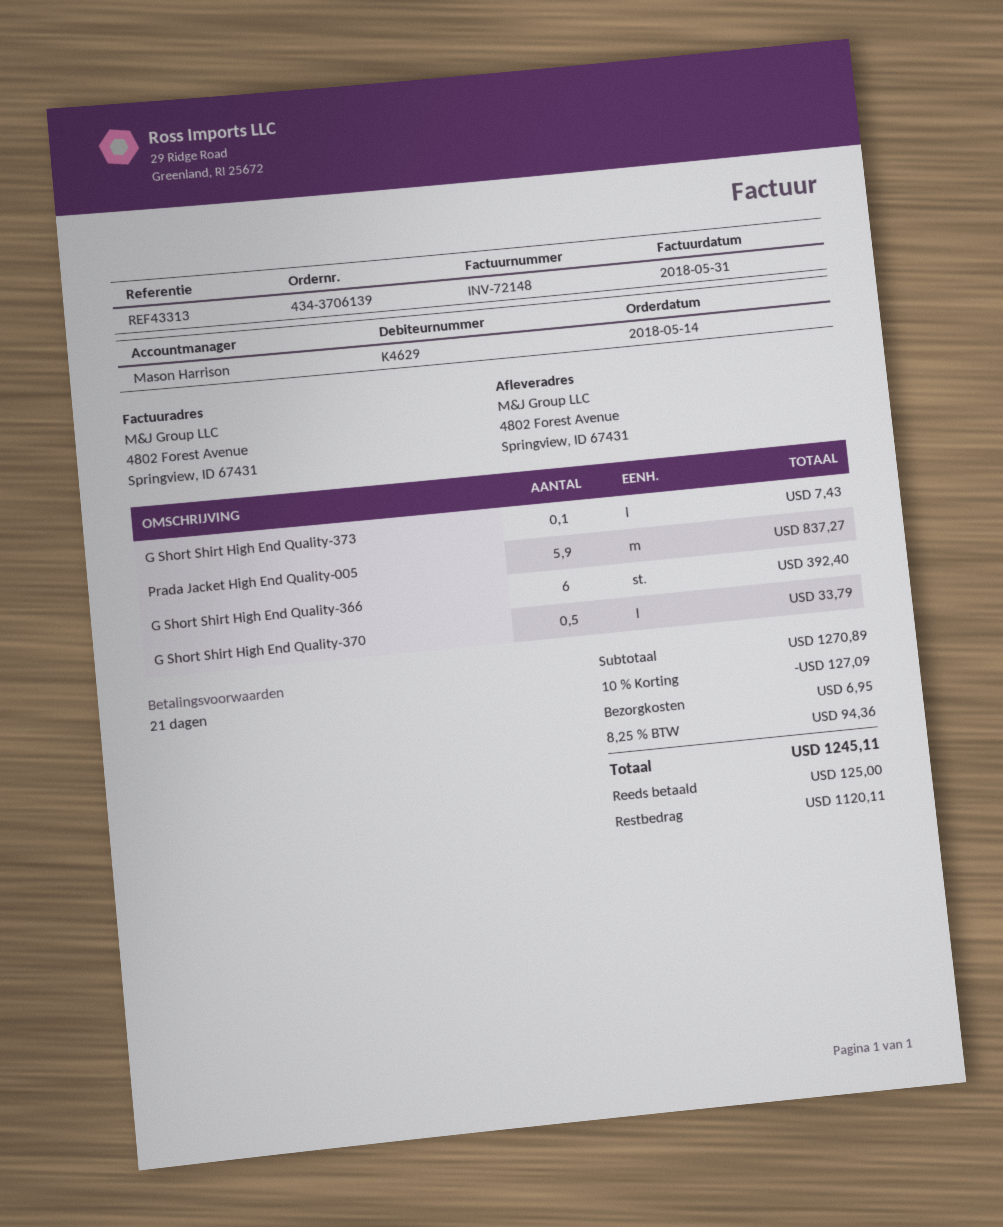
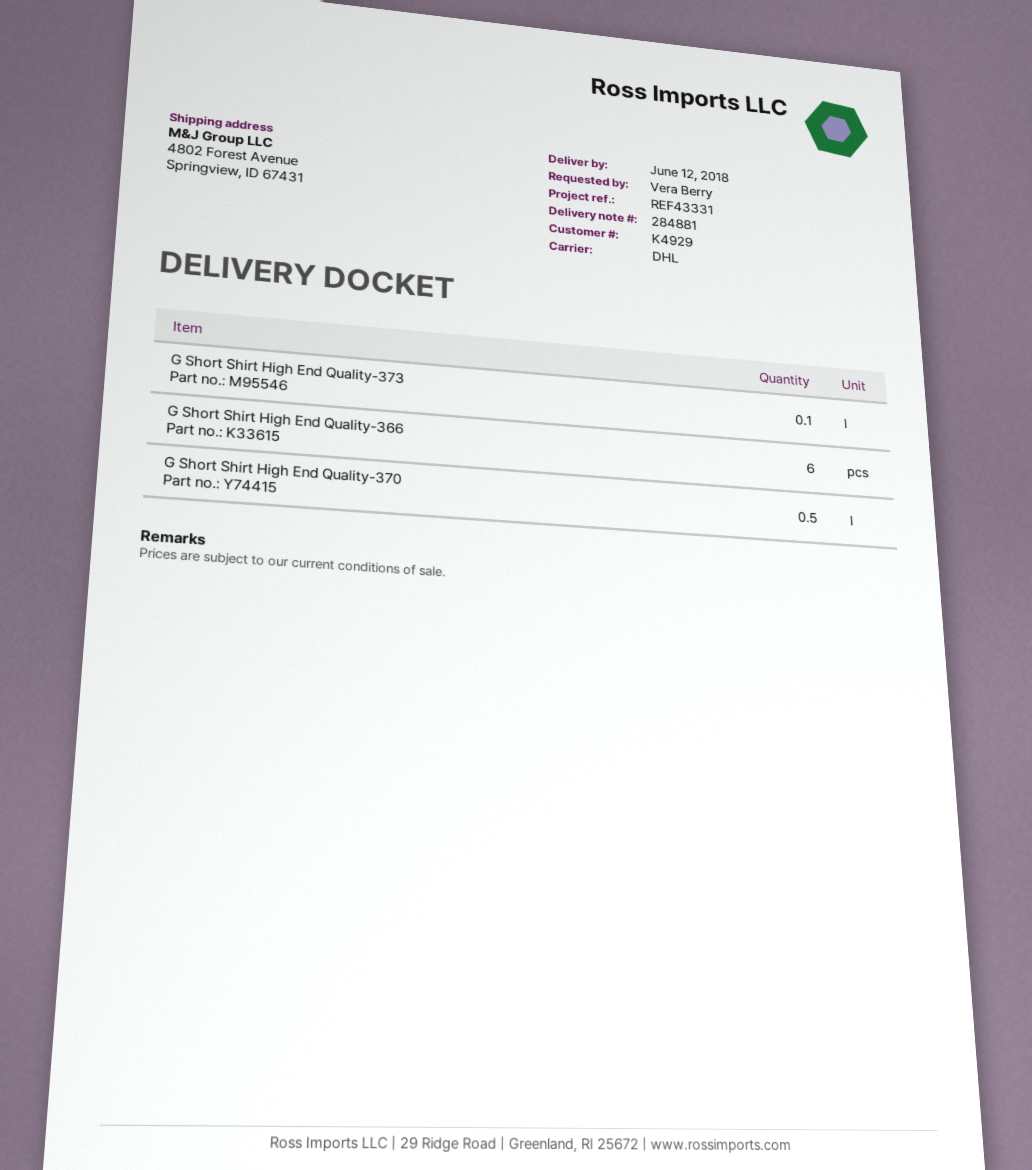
customer number: K4629 -> K4929
reference: REF43313 -> REF43331
Prada Jacket High End Quality-005: 5.9 -> none

